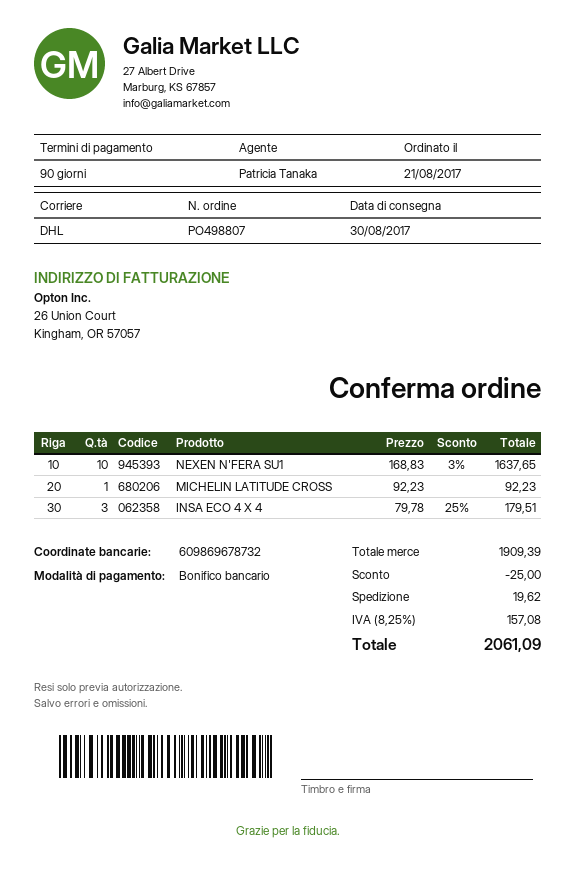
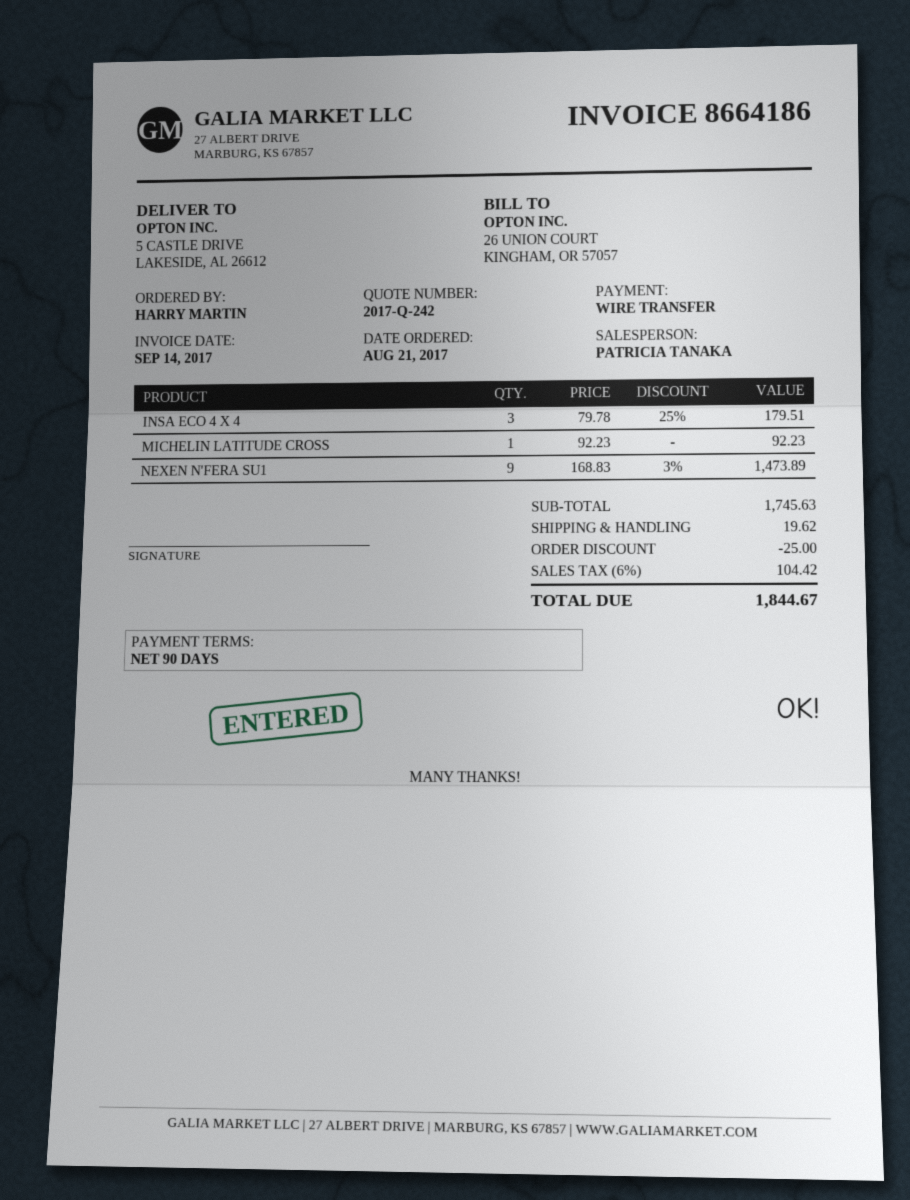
NEXEN N'FERA SU1: 10 x 168.83 - 3% = 1637.65 -> 9 x 168.83 - 3% = 1473.89
subtotal: 1909.39 -> 1745.63
tax: 8.25% = 157.08 -> 6% = 104.42
total: 2061.09 -> 1844.67

